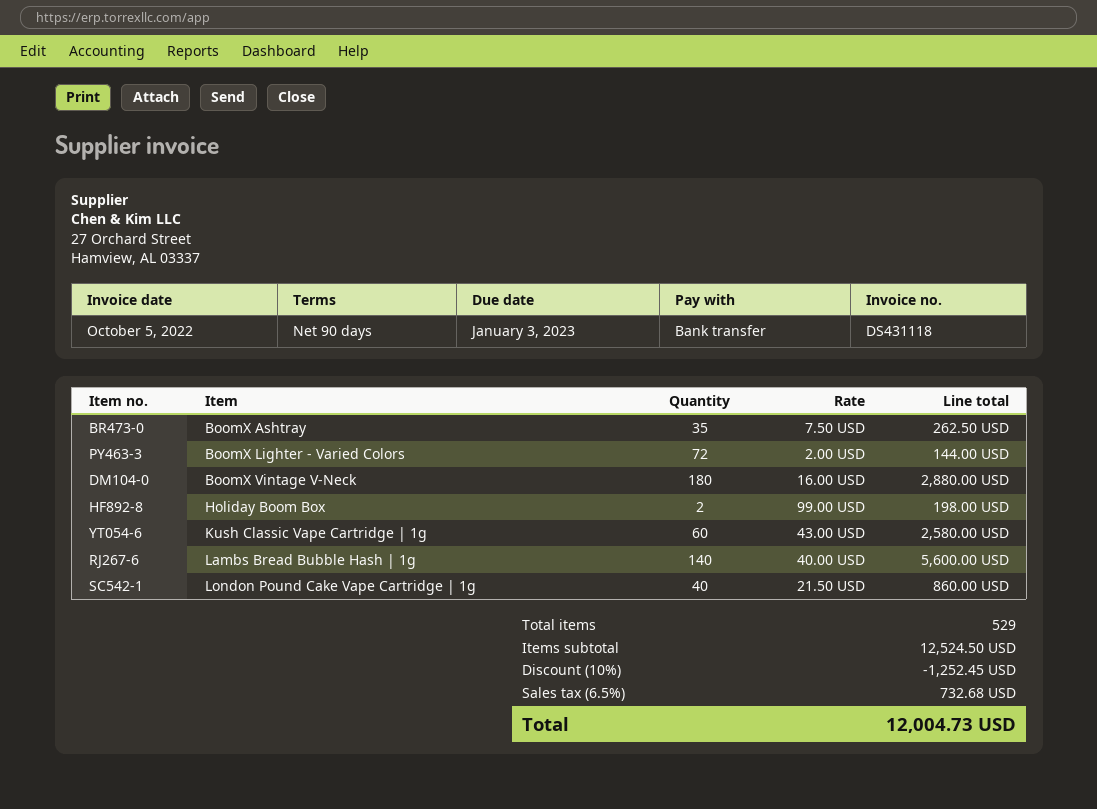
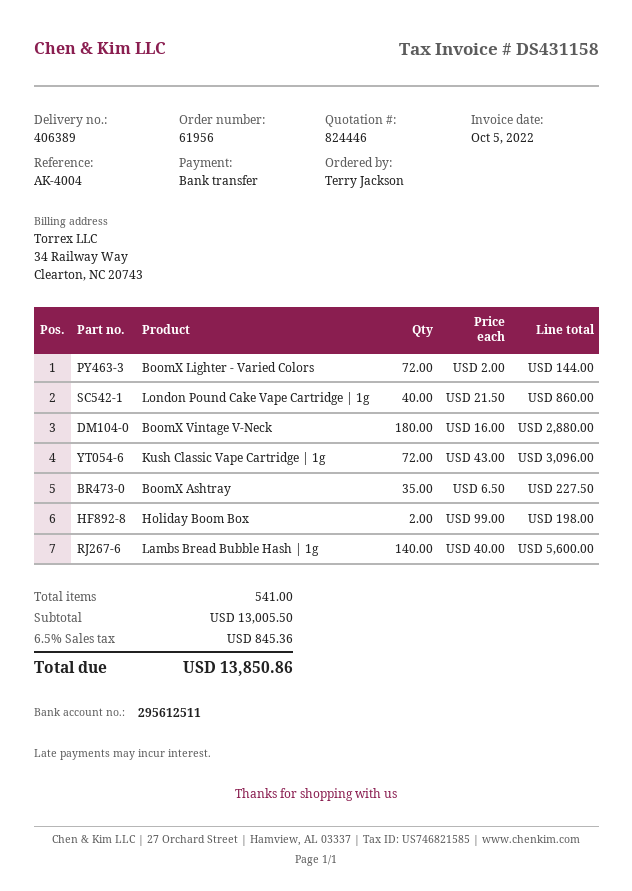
invoice number: DS431118 -> DS431158
BoomX Ashtray: 35 x 7.50 = 262.50 -> 35 x 6.50 = 227.50
Kush Classic Vape Cartridge | 1g: 60 x 43.00 = 2580.00 -> 72 x 43.00 = 3096.00
total quantity: 529 -> 541
subtotal: 12524.50 -> 13005.50
discount: 10% = 1252.45 -> none
tax: 6.5% = 732.68 -> 6.5% = 845.36
total: 12004.73 -> 13850.86

